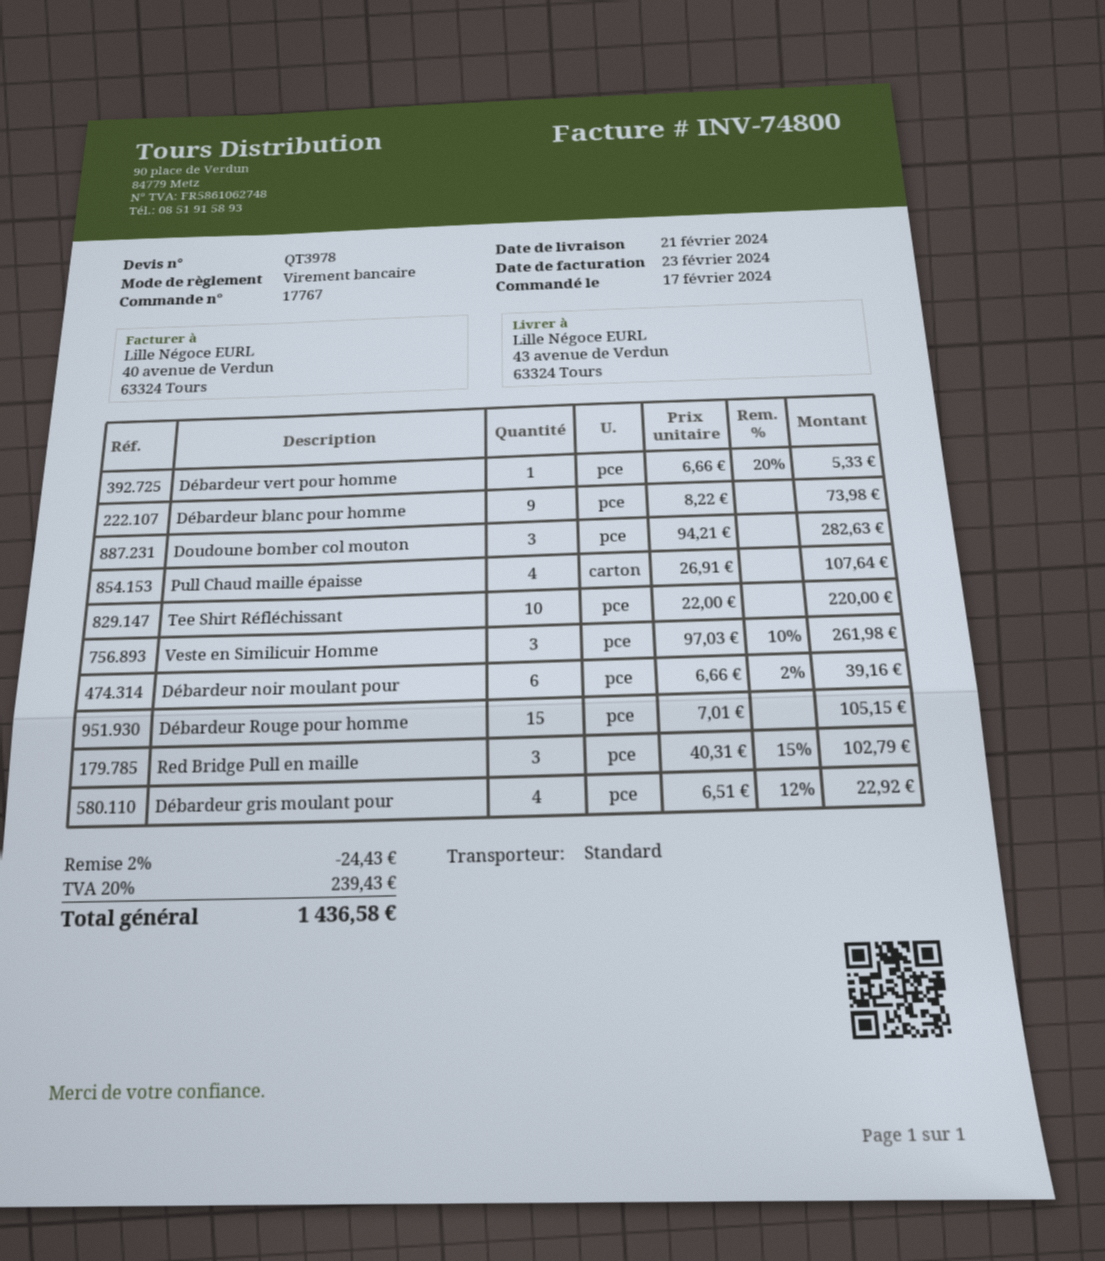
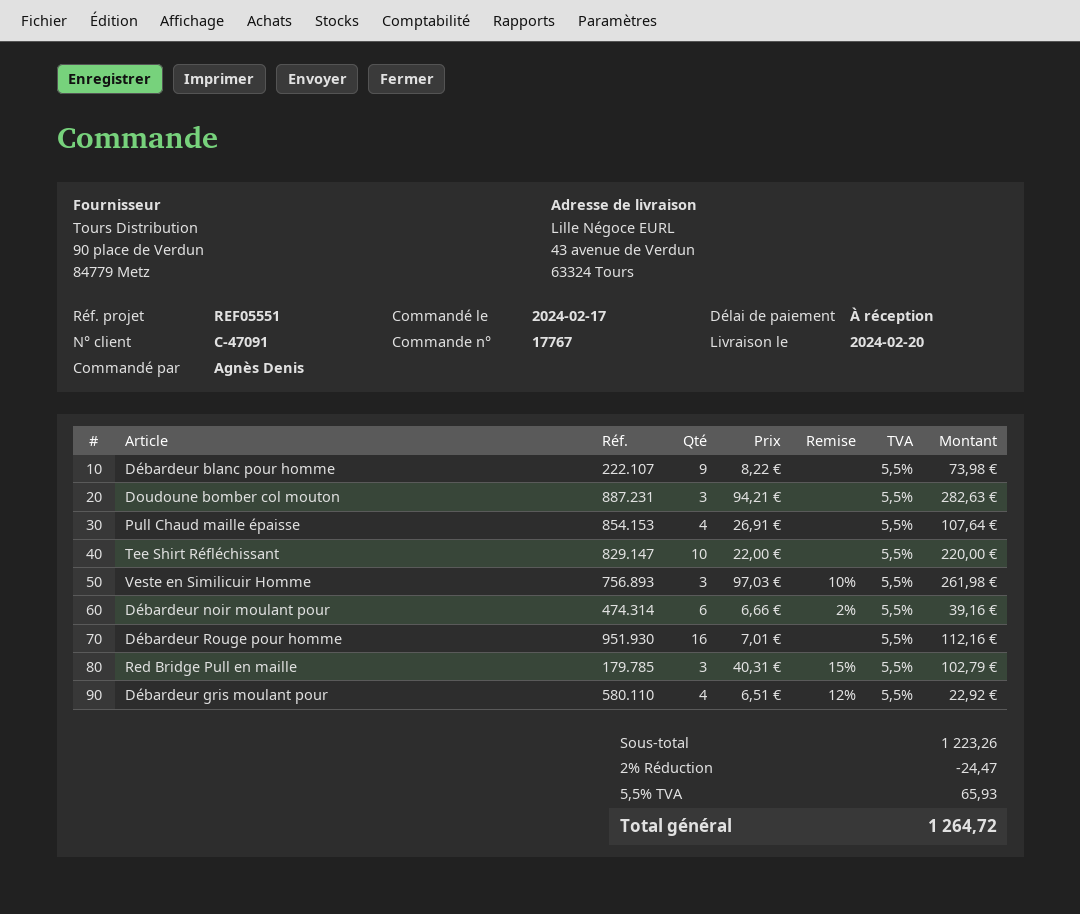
delivery date: 2024-02-21 -> 2024-02-20
Débardeur vert pour homme: 1 x 6.66 - 20% = 5.33 -> none
Débardeur Rouge pour homme: 15 x 7.01 = 105.15 -> 16 x 7.01 = 112.16
discount: 2% = 24.43 -> 2% = 24.47
tax: 20% = 239.43 -> 5.5% = 65.93
total: 1436.58 -> 1264.72

